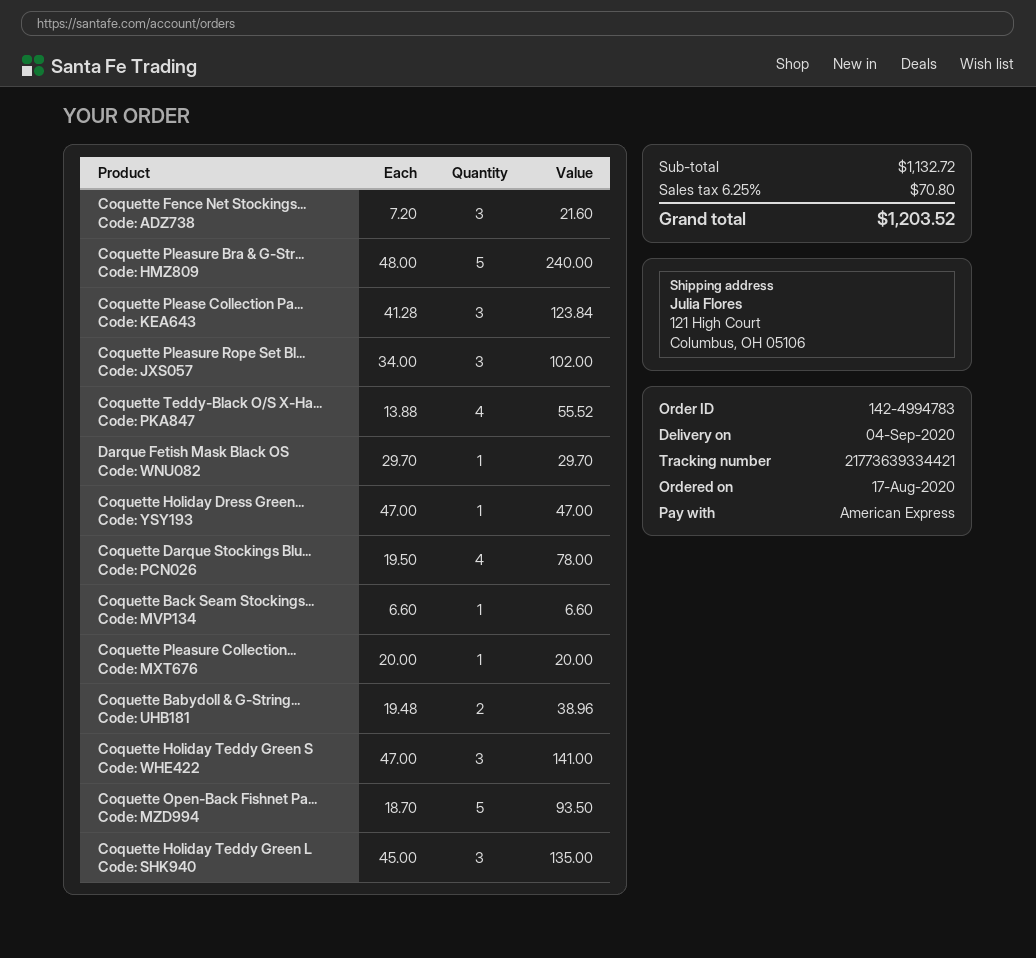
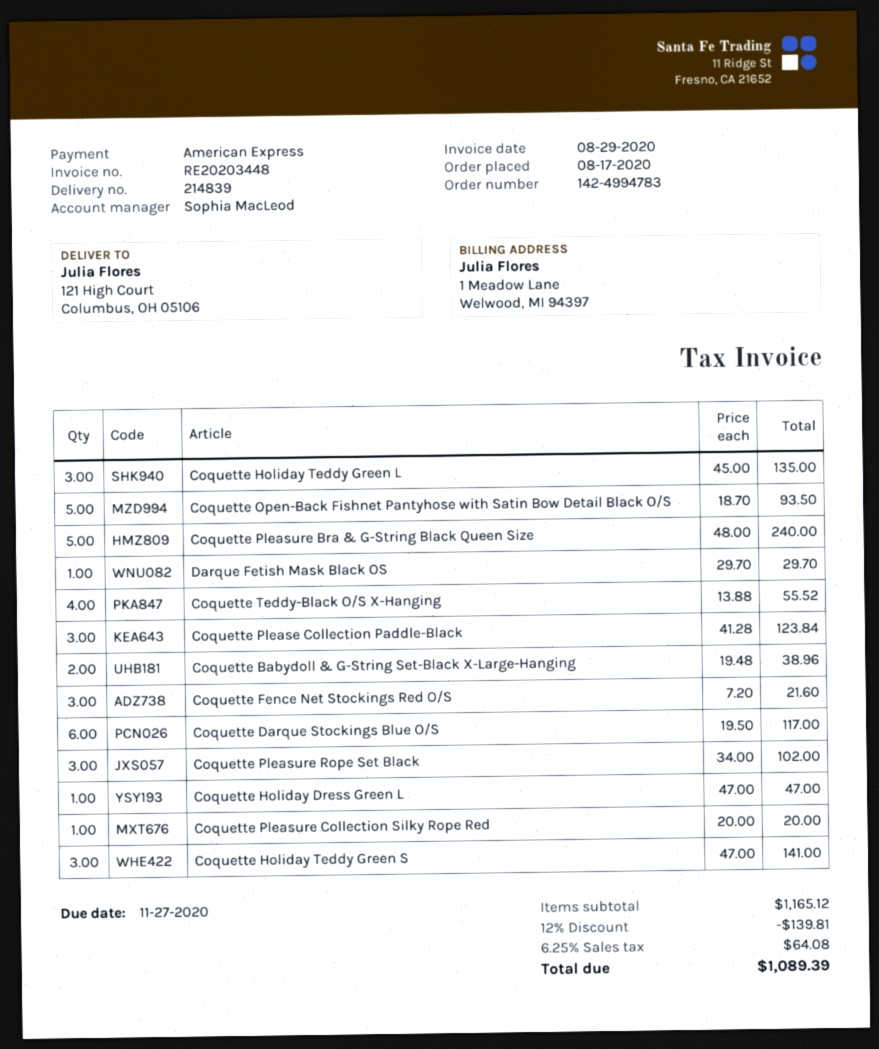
Coquette Darque Stockings Blu...: 4 x 19.50 = 78.00 -> 6 x 19.50 = 117.00
Coquette Back Seam Stockings...: 1 x 6.60 = 6.60 -> none
subtotal: 1132.72 -> 1165.12
discount: none -> 12% = 139.81
tax: 6.25% = 70.80 -> 6.25% = 64.08
total: 1203.52 -> 1089.39

